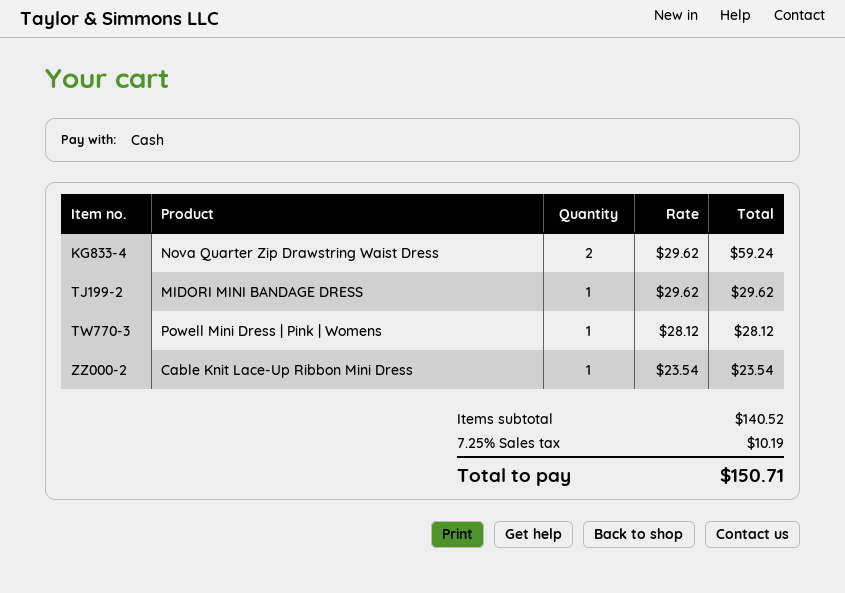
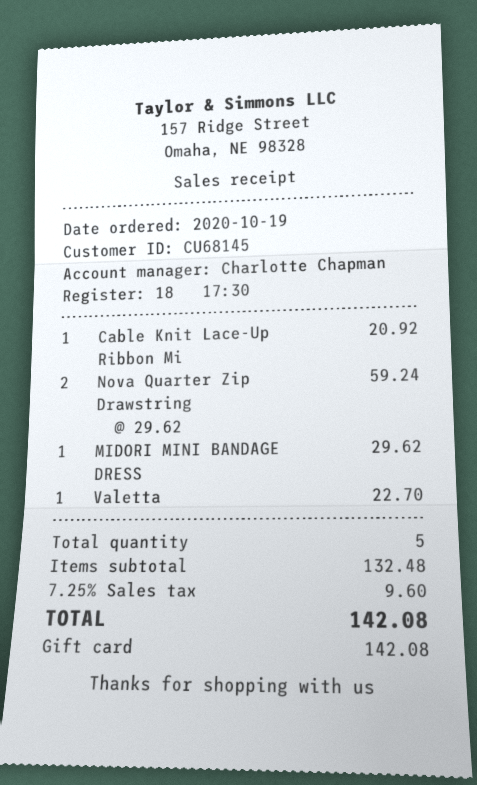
payment method: cash -> gift card
Powell Mini Dress | Pink | Womens: 1 x 28.12 = 28.12 -> none
Cable Knit Lace-Up Ribbon Mini Dress: 1 x 23.54 = 23.54 -> 1 x 20.92 = 20.92
Valetta: none -> 1 x 22.70 = 22.70
subtotal: 140.52 -> 132.48
tax: 7.25% = 10.19 -> 7.25% = 9.60
total: 150.71 -> 142.08

